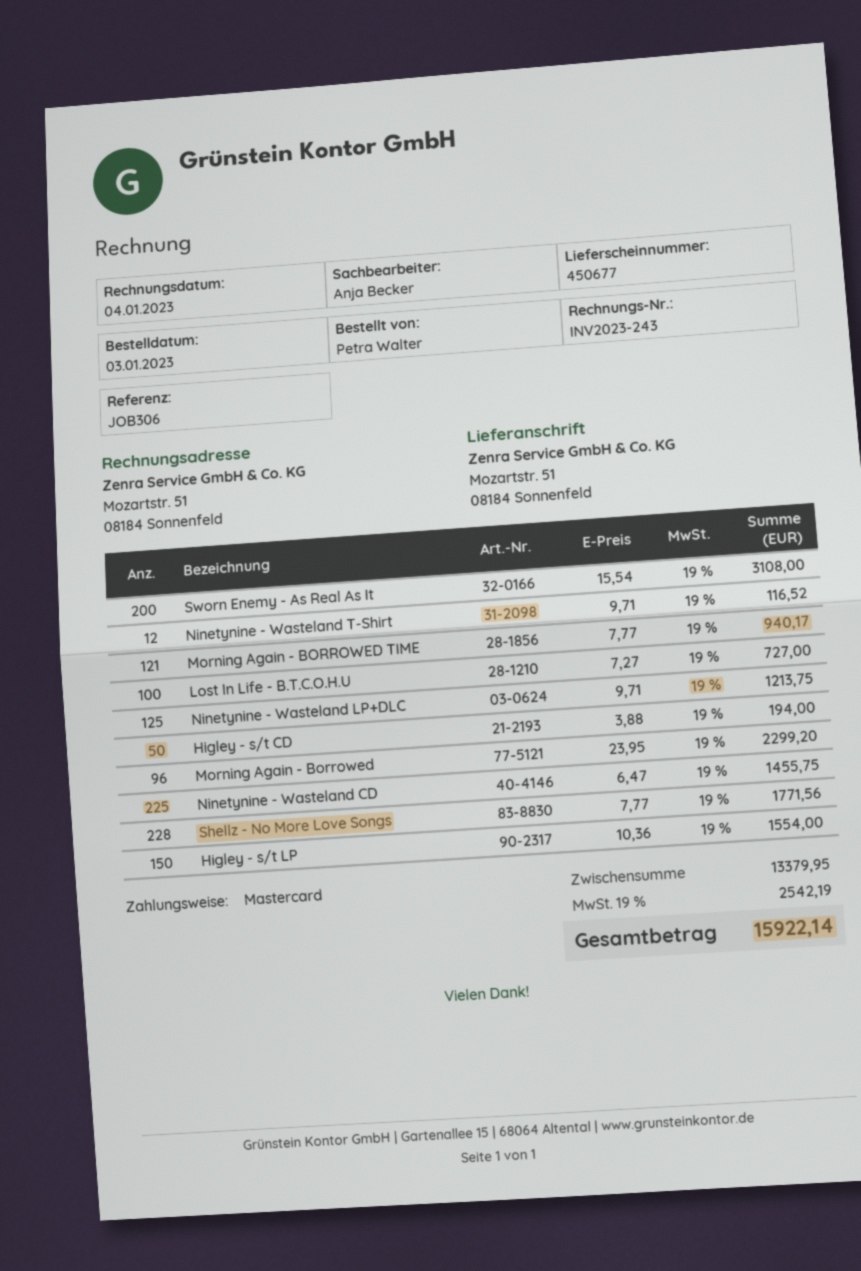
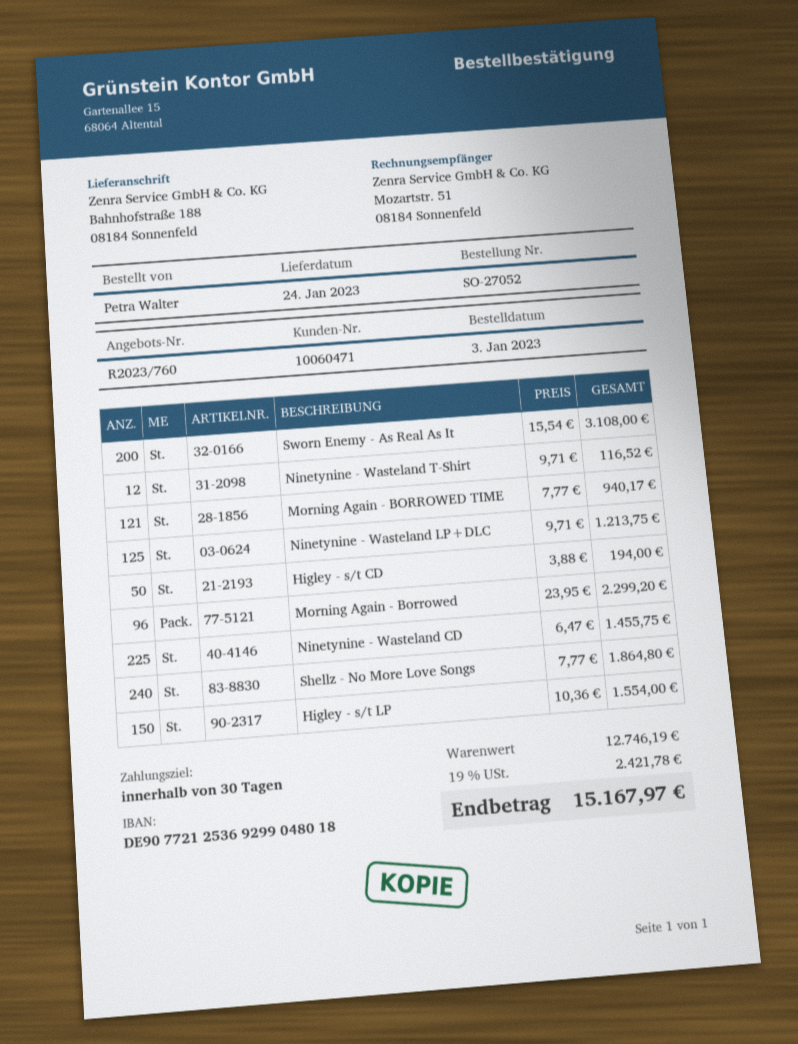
ship to: Mozartstr. 51, 08184 Sonnenfeld -> Bahnhofstraße 188, 08184 Sonnenfeld
Lost In Life - B.T.C.O.H.U: 100 x 7.27 = 727.00 -> none
Shellz - No More Love Songs: 228 x 7.77 = 1771.56 -> 240 x 7.77 = 1864.80
subtotal: 13379.95 -> 12746.19
tax: 19% = 2542.19 -> 19% = 2421.78
total: 15922.14 -> 15167.97

